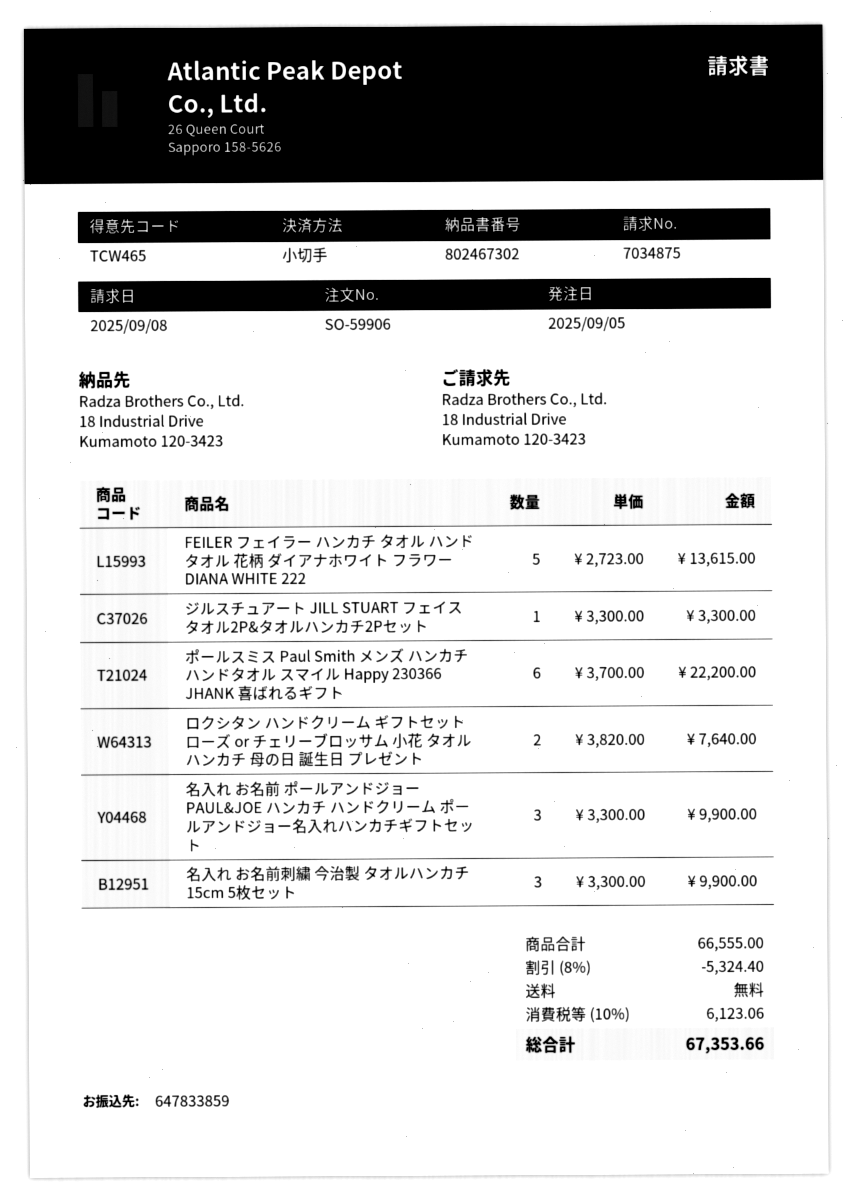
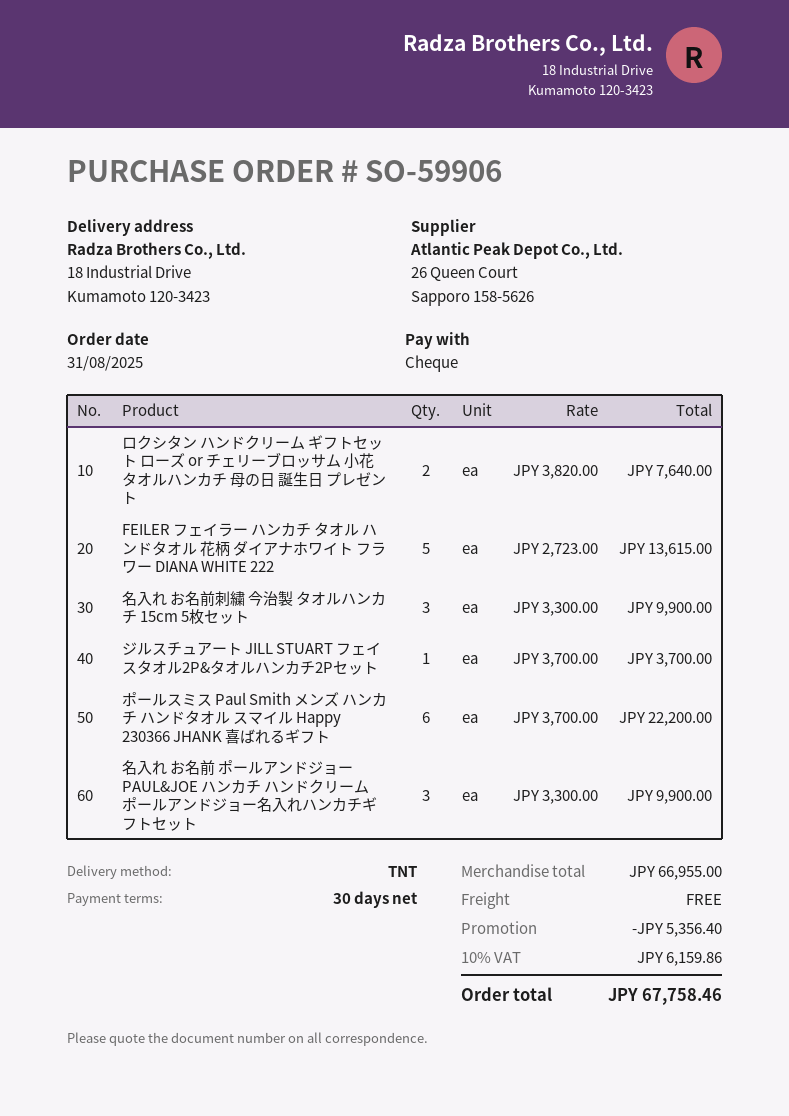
order date: 2025-09-05 -> 2025-08-31
ジルスチュアート JILL STUART フェイスタオル2P&タオルハンカチ2Pセット: 1 x 3300.00 = 3300.00 -> 1 x 3700.00 = 3700.00
subtotal: 66555.00 -> 66955.00
discount: 5324.40 -> 5356.40
tax: 10% = 6123.06 -> 10% = 6159.86
total: 67353.66 -> 67758.46

